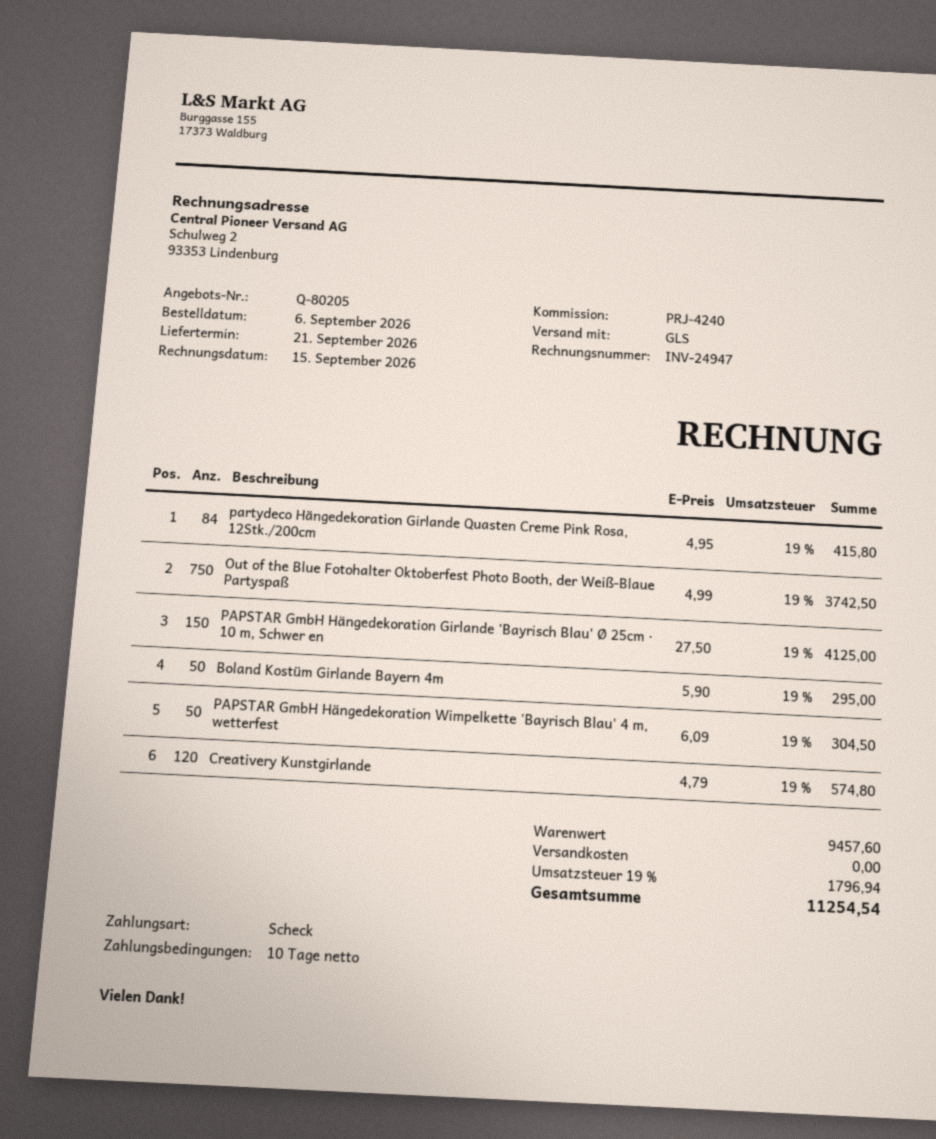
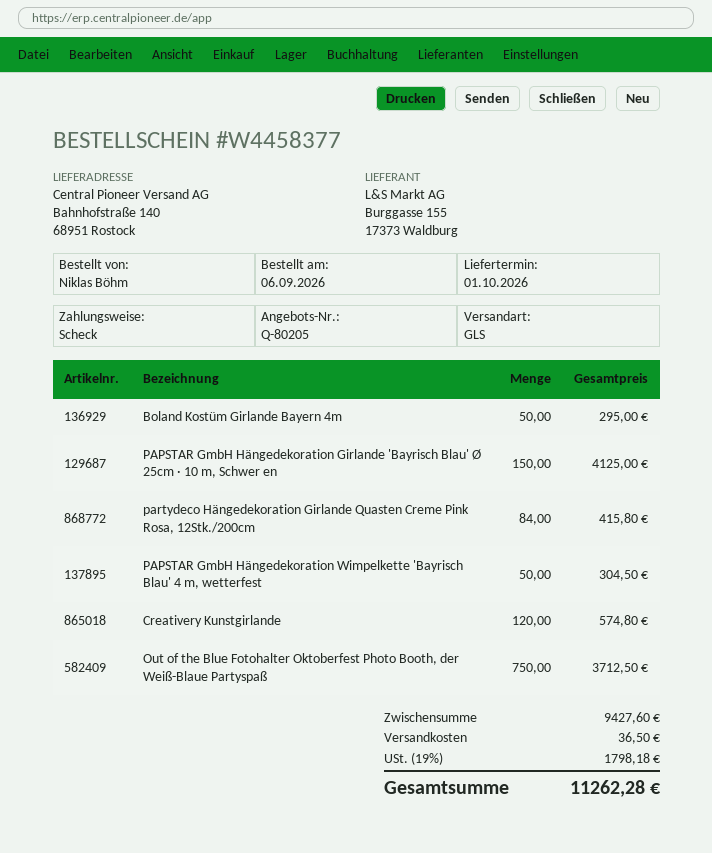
delivery date: 2026-09-21 -> 2026-10-01
Out of the Blue Fotohalter Oktoberfest Photo Booth, der Weiß-Blaue Partyspaß: 750 for 3742.50 -> 750 for 3712.50
subtotal: 9457.60 -> 9427.60
shipping: 0.00 -> 36.50
tax: 19% = 1796.94 -> 19% = 1798.18
total: 11254.54 -> 11262.28

